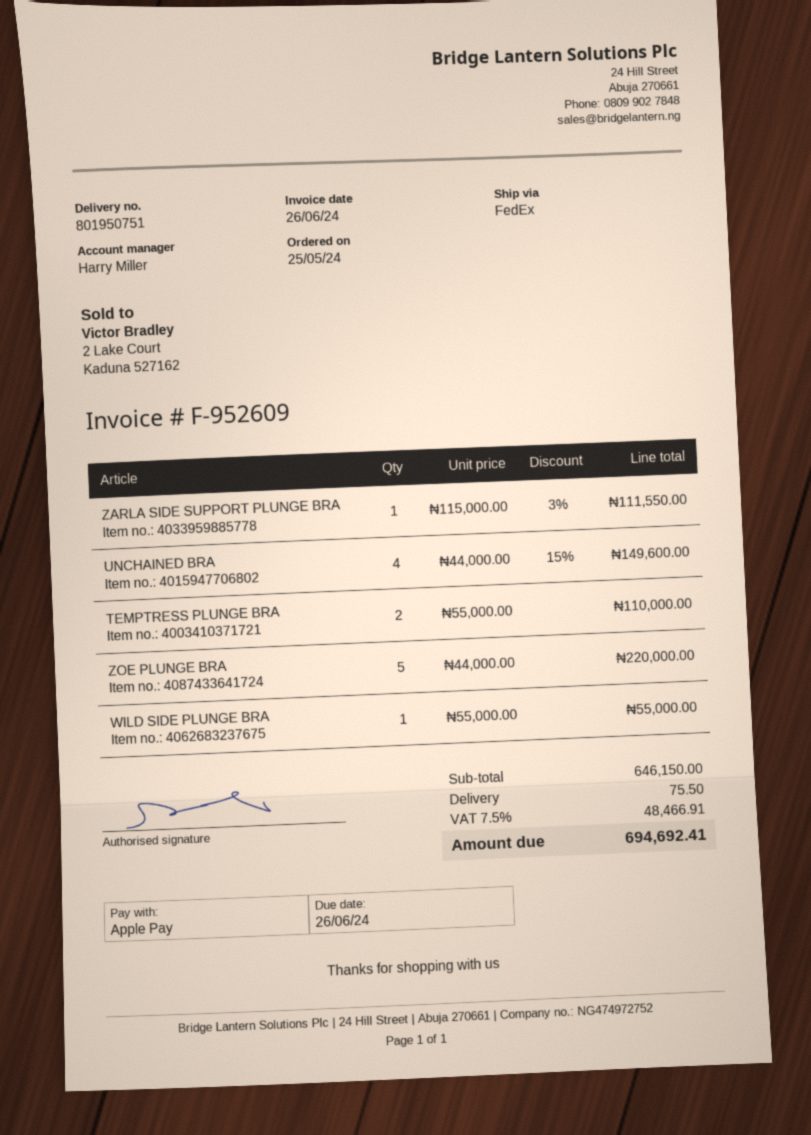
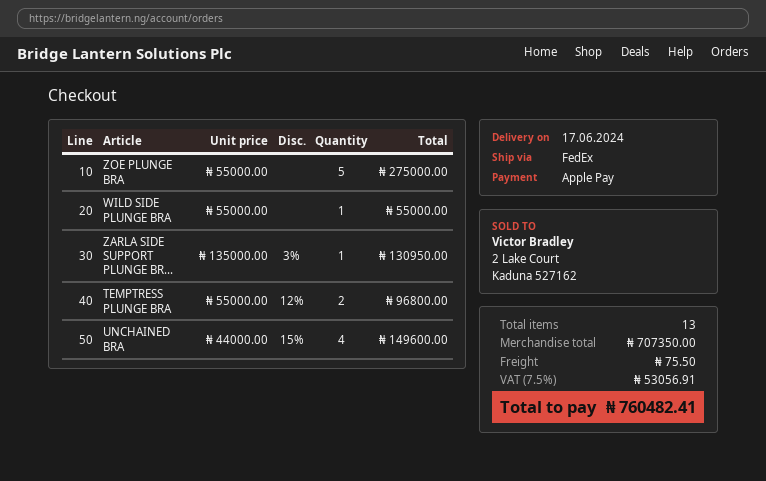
ZARLA SIDE SUPPORT PLUNGE BRA: 1 x 115000.00 - 3% = 111550.00 -> 1 x 135000.00 - 3% = 130950.00
TEMPTRESS PLUNGE BRA: 2 x 55000.00 = 110000.00 -> 2 x 55000.00 - 12% = 96800.00
ZOE PLUNGE BRA: 5 x 44000.00 = 220000.00 -> 5 x 55000.00 = 275000.00
subtotal: 646150.00 -> 707350.00
tax: 7.5% = 48466.91 -> 7.5% = 53056.91
total: 694692.41 -> 760482.41

